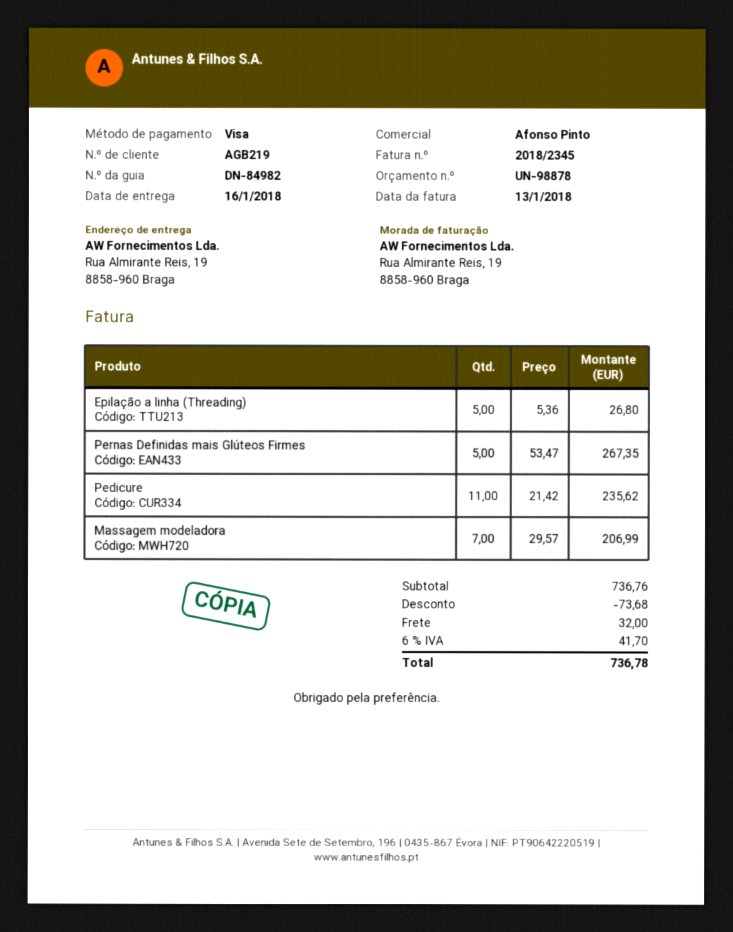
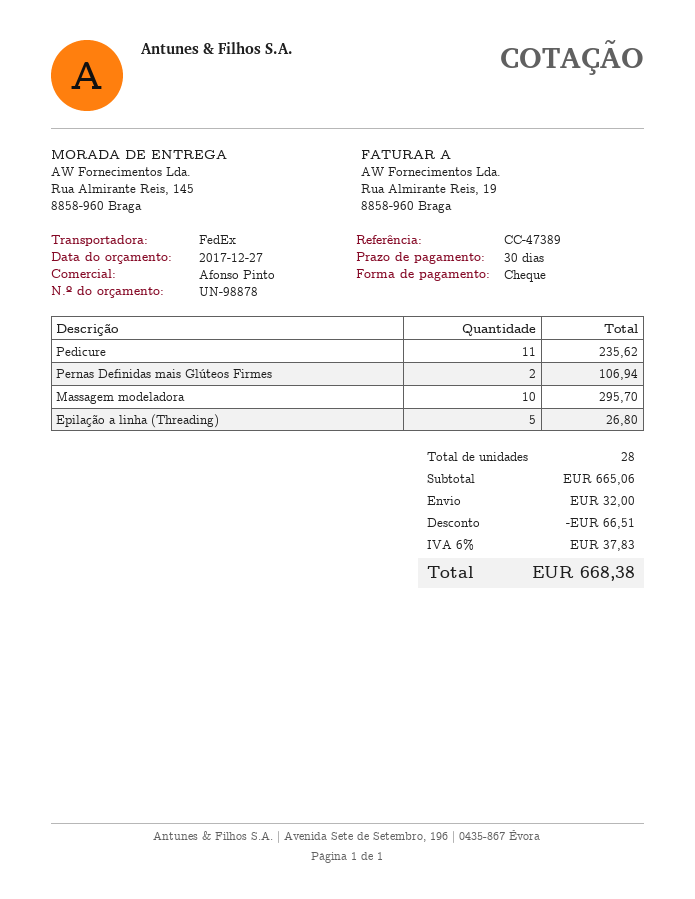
payment method: Visa -> cheque
ship to: Rua Almirante Reis, 19, 8858-960 Braga -> Rua Almirante Reis, 145, 8858-960 Braga
Pernas Definidas mais Glúteos Firmes: 5 for 267.35 -> 2 for 106.94
Massagem modeladora: 7 for 206.99 -> 10 for 295.70
subtotal: 736.76 -> 665.06
discount: 73.68 -> 66.51
tax: 6% = 41.70 -> 6% = 37.83
total: 736.78 -> 668.38

